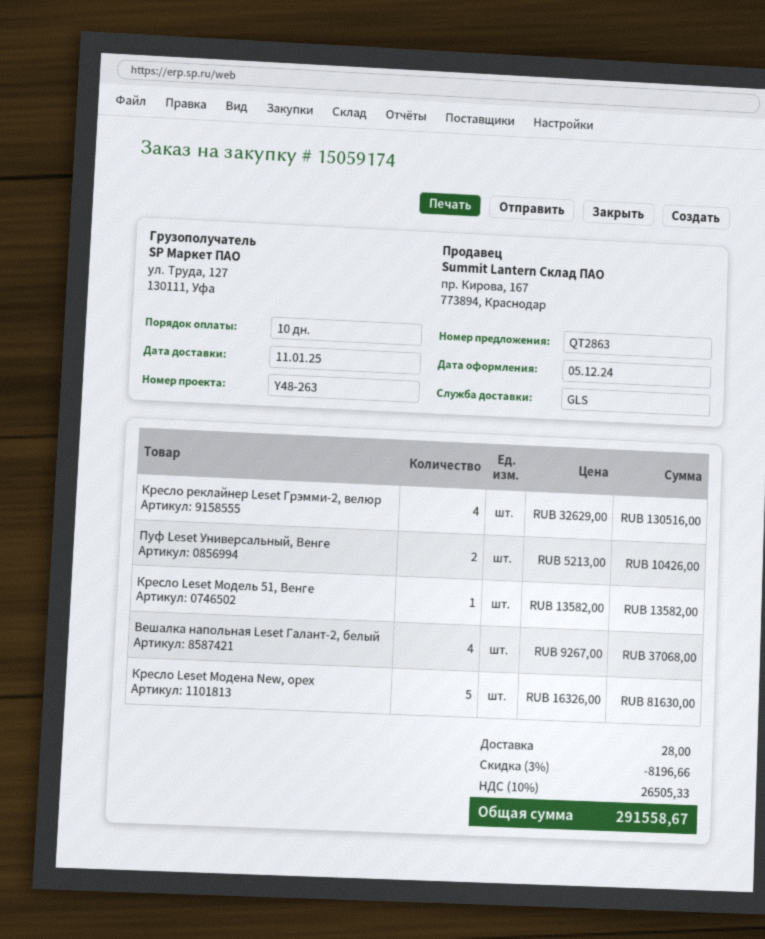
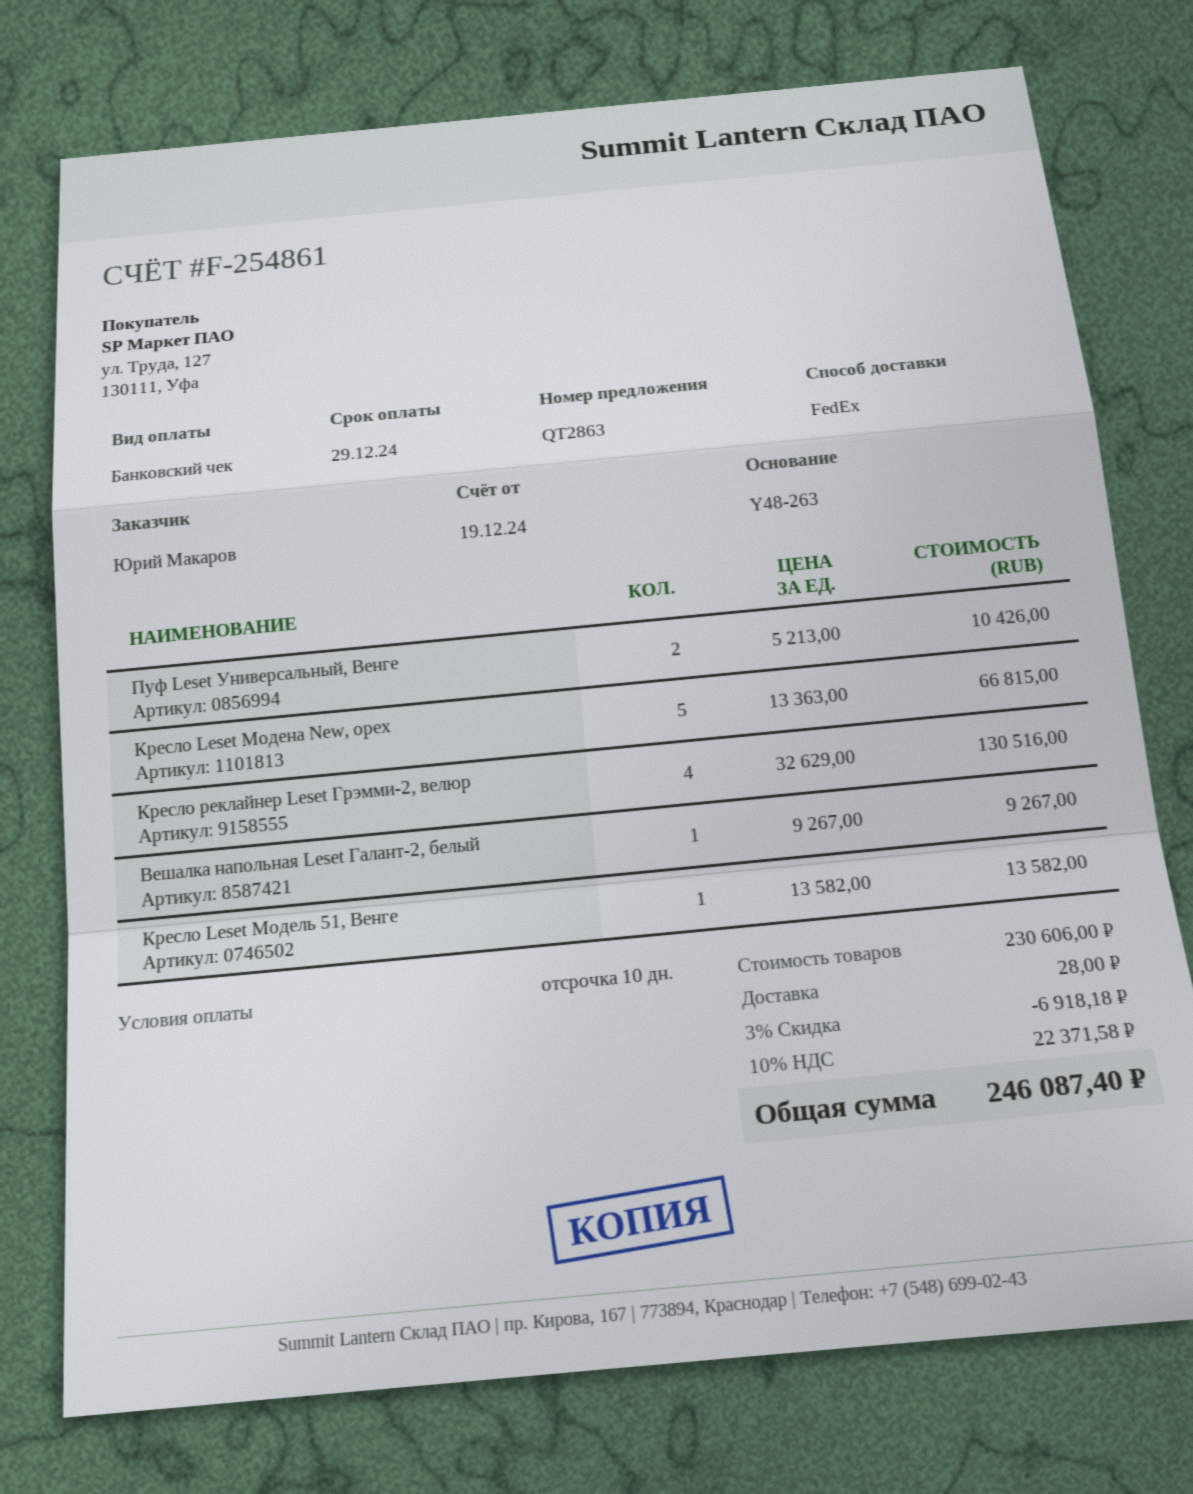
shipping method: GLS -> FedEx
Вешалка напольная Leset Галант-2, белый: 4 x 9267.00 = 37068.00 -> 1 x 9267.00 = 9267.00
Кресло Leset Модена New, орех: 5 x 16326.00 = 81630.00 -> 5 x 13363.00 = 66815.00
discount: 3% = 8196.66 -> 3% = 6918.18
tax: 10% = 26505.33 -> 10% = 22371.58
total: 291558.67 -> 246087.40

